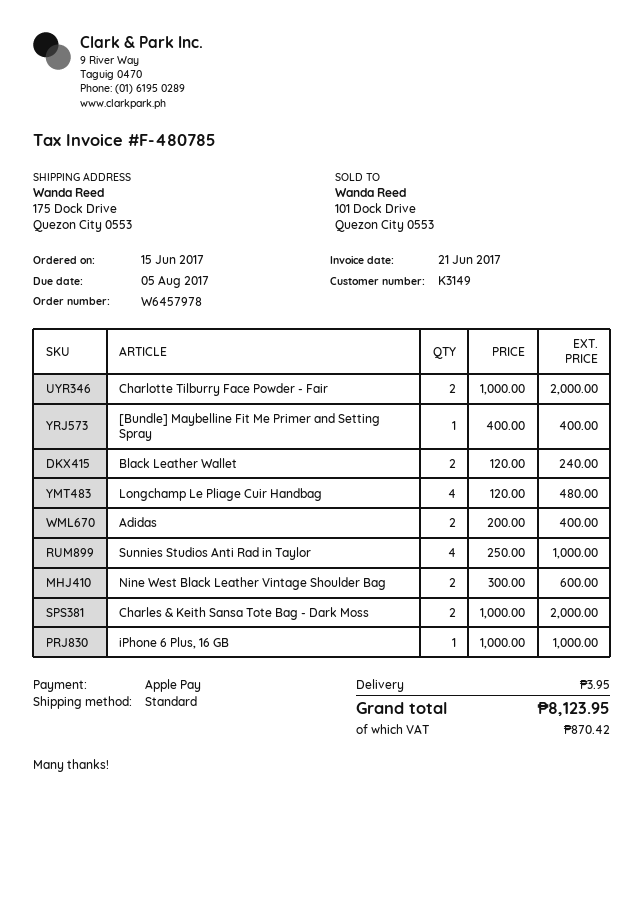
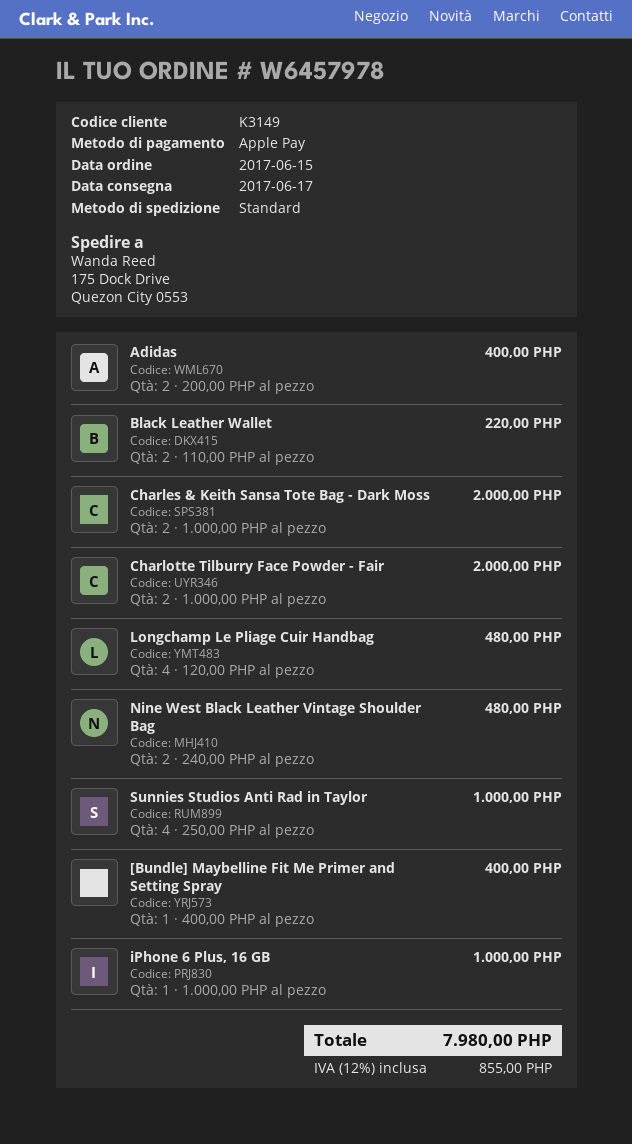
Black Leather Wallet: 2 x 120.00 = 240.00 -> 2 x 110.00 = 220.00
Nine West Black Leather Vintage Shoulder Bag: 2 x 300.00 = 600.00 -> 2 x 240.00 = 480.00
shipping: 3.95 -> none
tax: 870.42 -> 855.00
total: 8123.95 -> 7980.00

